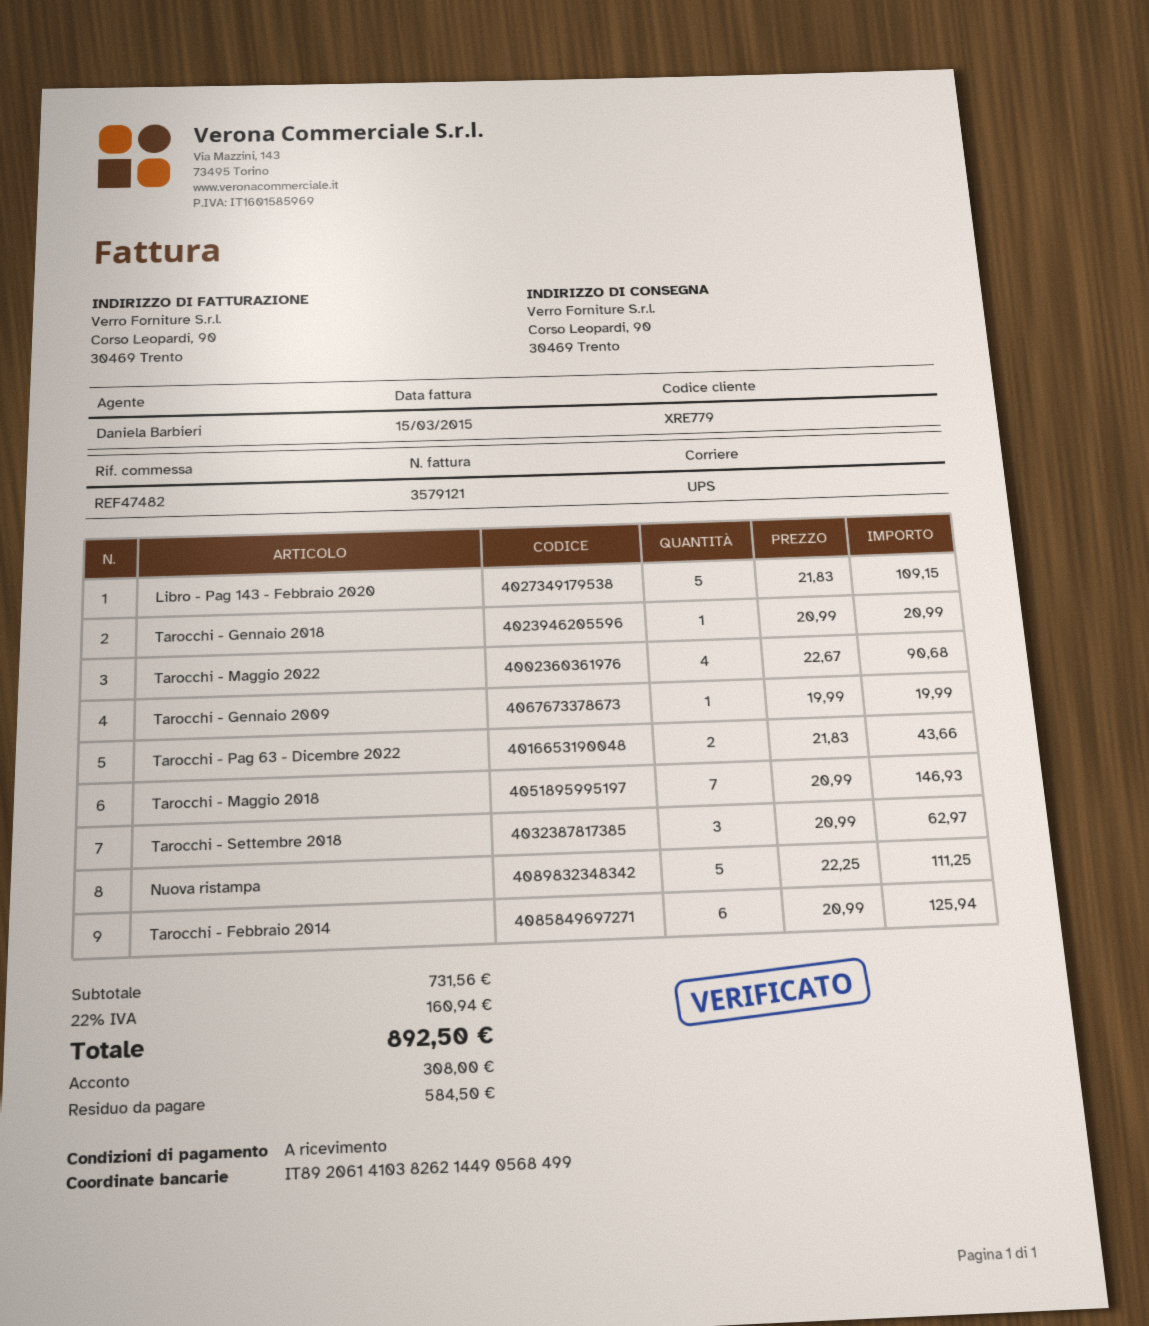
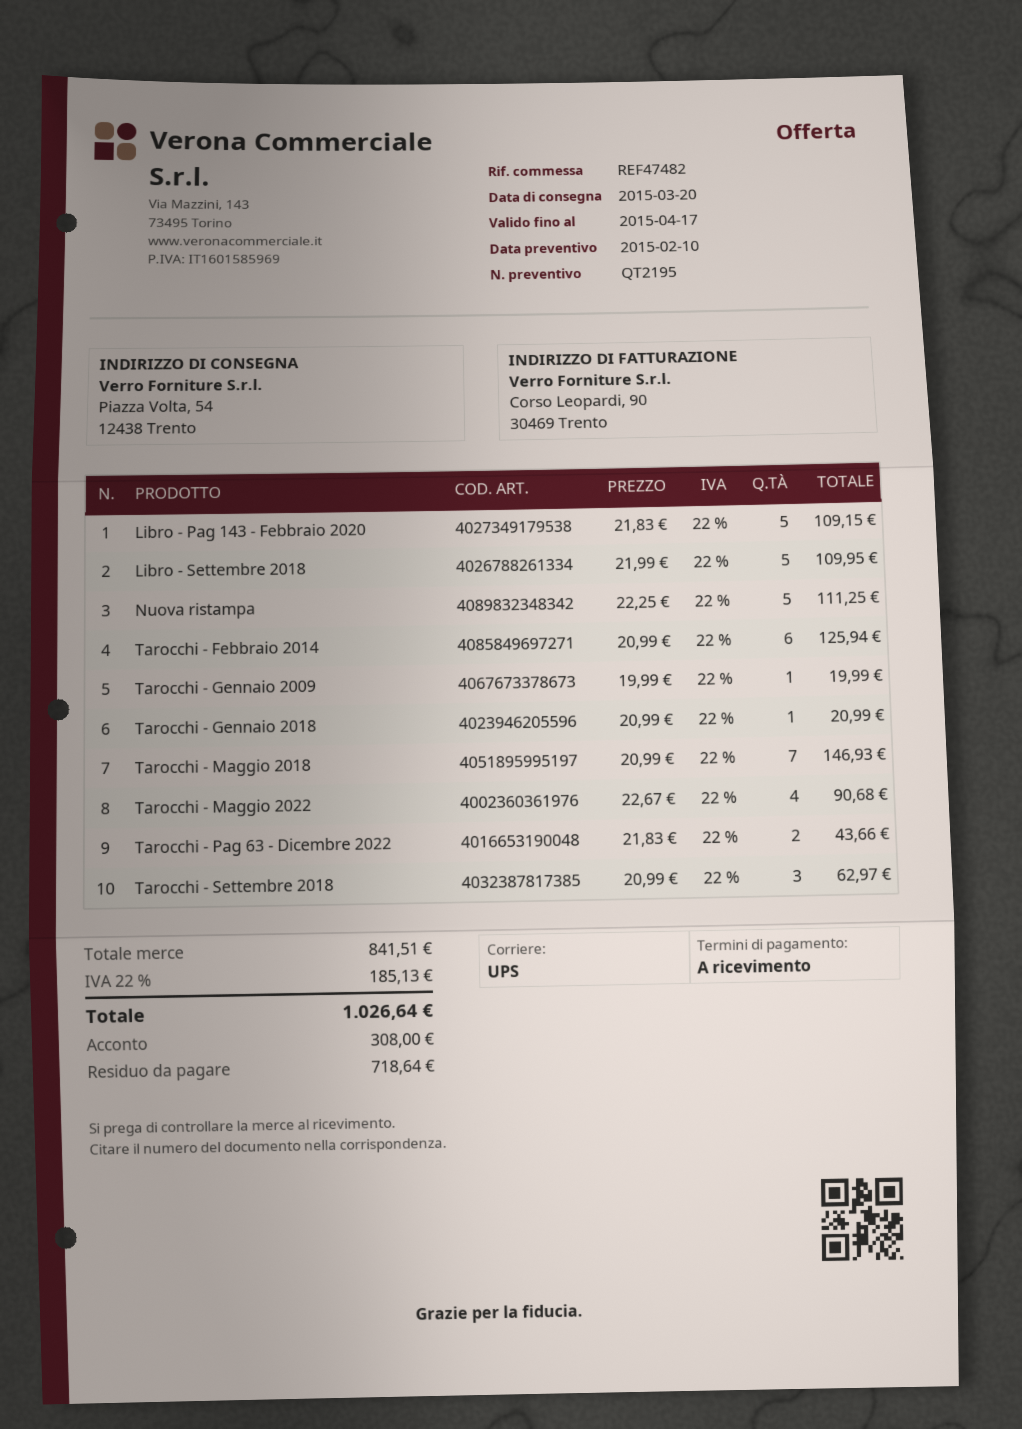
ship to: Corso Leopardi, 90, 30469 Trento -> Piazza Volta, 54, 12438 Trento
Libro - Settembre 2018: none -> 5 x 21.99 = 109.95
subtotal: 731.56 -> 841.51
tax: 22% = 160.94 -> 22% = 185.13
total: 892.50 -> 1026.64
balance: 584.50 -> 718.64

